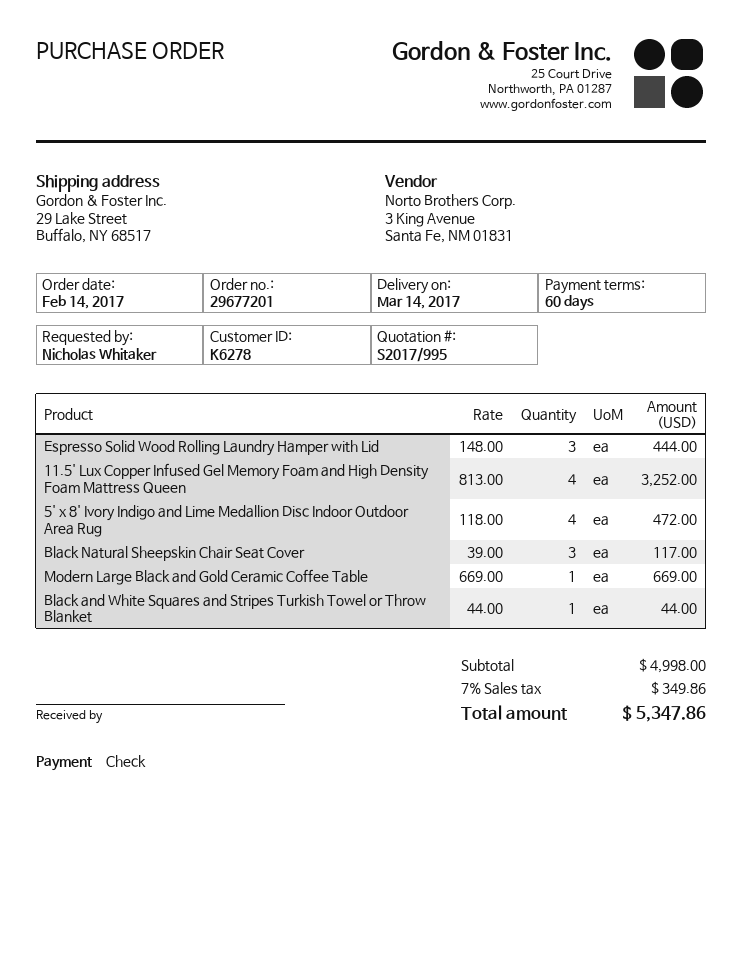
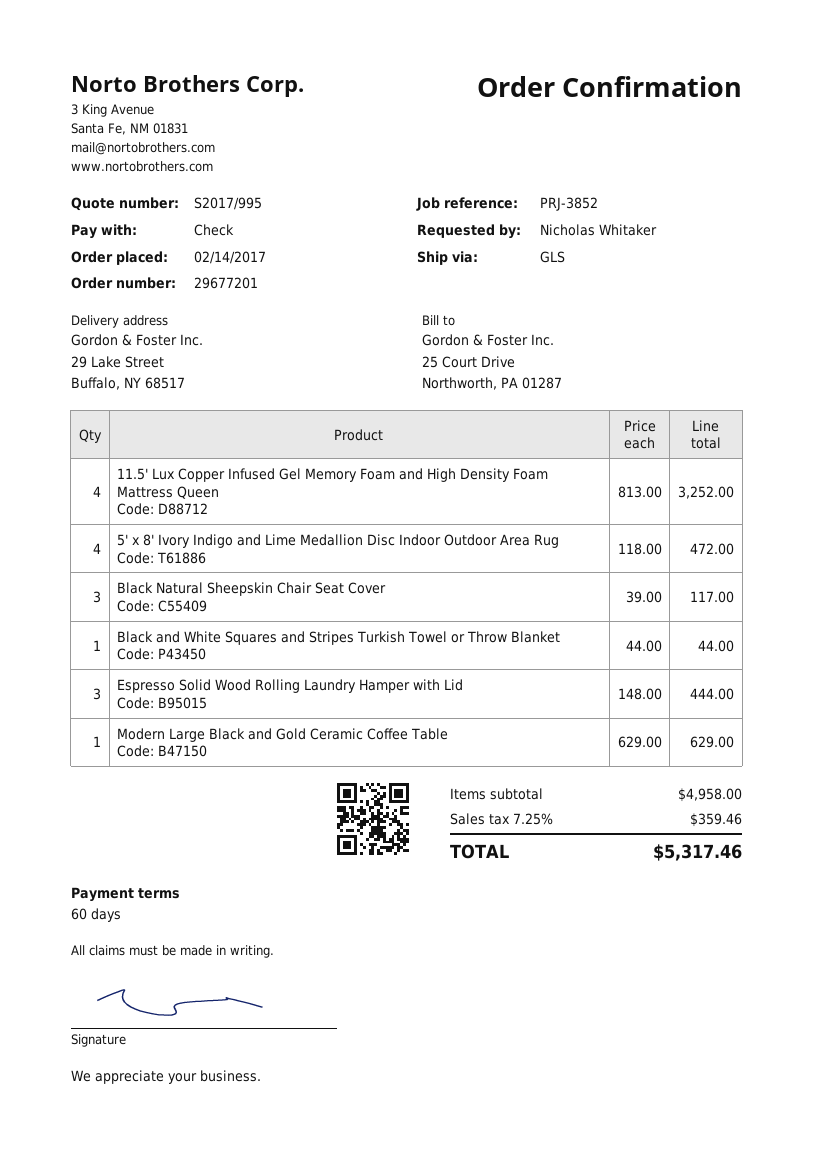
Modern Large Black and Gold Ceramic Coffee Table: 1 x 669.00 = 669.00 -> 1 x 629.00 = 629.00
subtotal: 4998.00 -> 4958.00
tax: 7% = 349.86 -> 7.25% = 359.46
total: 5347.86 -> 5317.46

